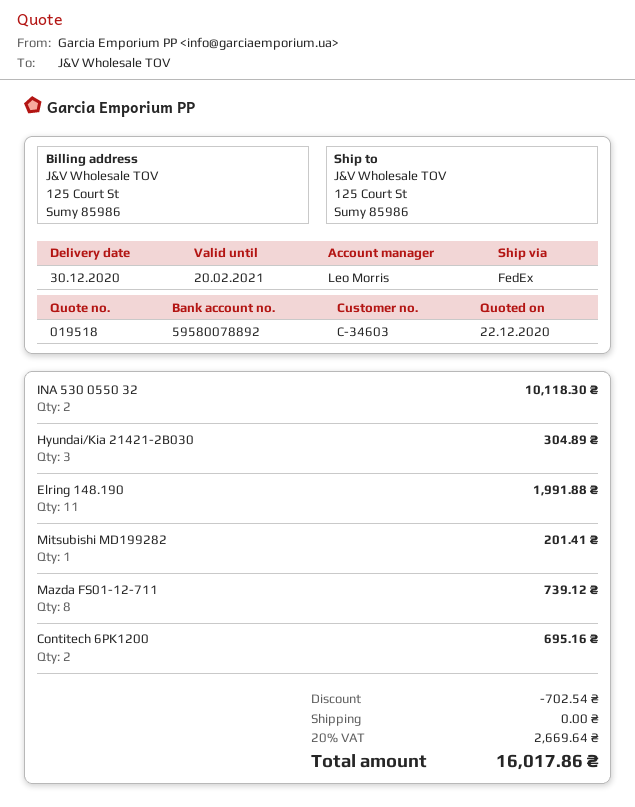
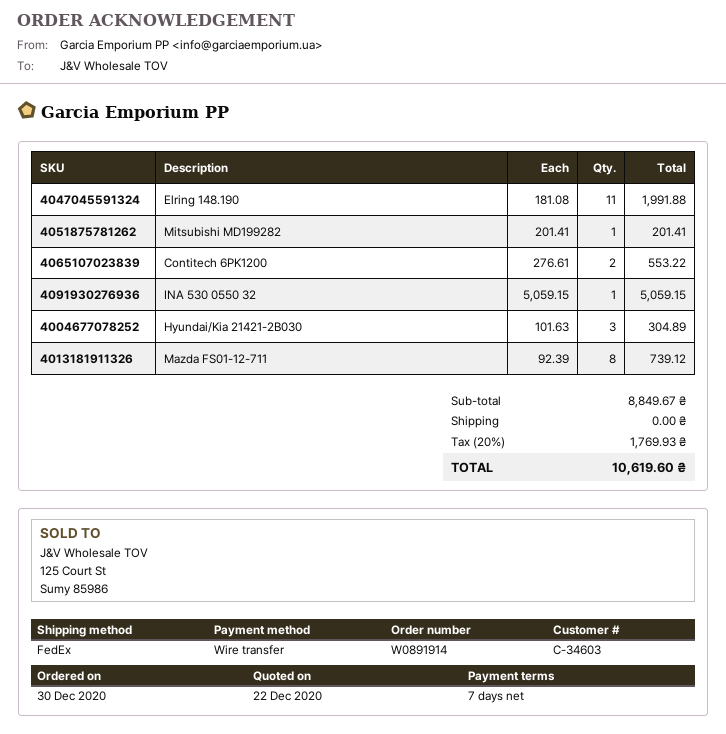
INA 530 0550 32: 2 for 10118.30 -> 1 for 5059.15
Contitech 6PK1200: 2 for 695.16 -> 2 for 553.22
discount: 702.54 -> none
tax: 20% = 2669.64 -> 20% = 1769.93
total: 16017.86 -> 10619.60

